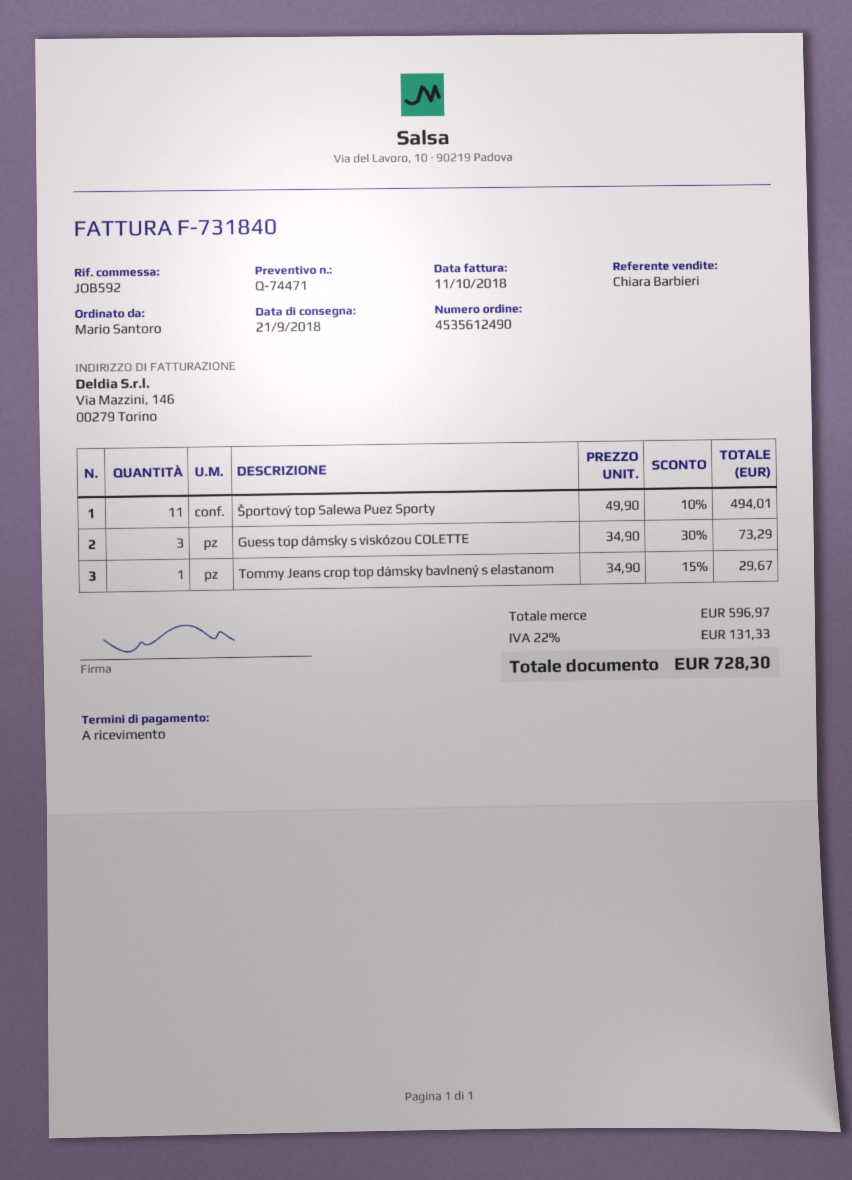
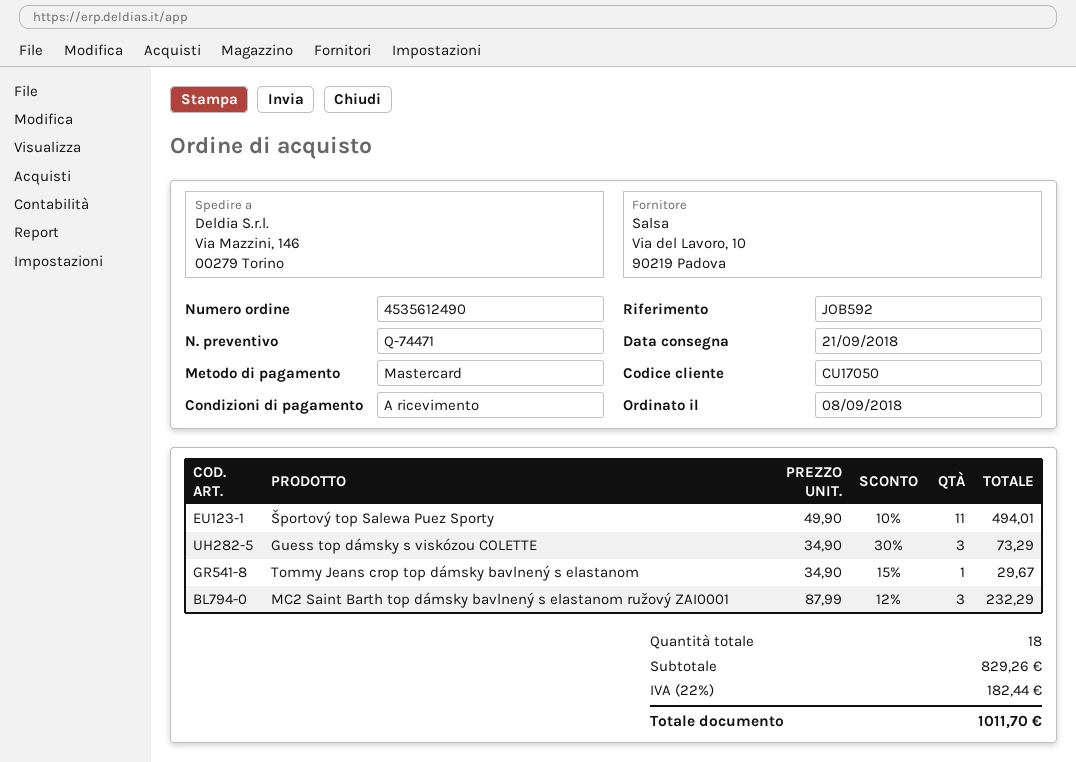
MC2 Saint Barth top dámsky bavlnený s elastanom ružový ZAI0001: none -> 3 x 87.99 - 12% = 232.29
subtotal: 596.97 -> 829.26
tax: 22% = 131.33 -> 22% = 182.44
total: 728.30 -> 1011.70

